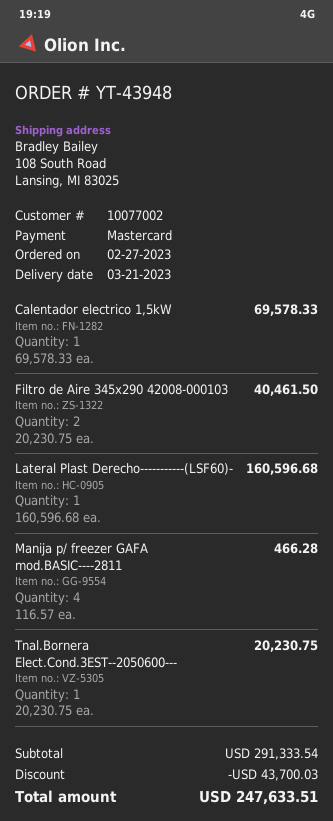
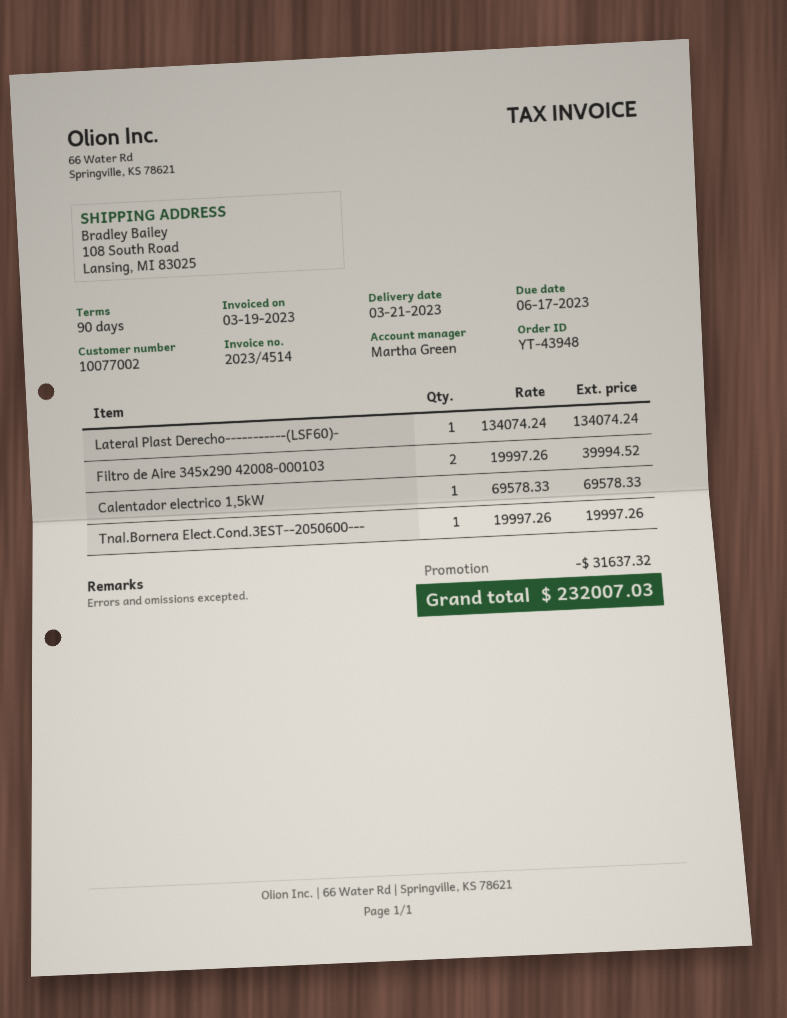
Filtro de Aire 345x290 42008-000103: 2 x 20230.75 = 40461.50 -> 2 x 19997.26 = 39994.52
Lateral Plast Derecho-----------(LSF60)-: 1 x 160596.68 = 160596.68 -> 1 x 134074.24 = 134074.24
Manija p/ freezer GAFA mod.BASIC----2811: 4 x 116.57 = 466.28 -> none
Tnal.Bornera Elect.Cond.3EST--2050600---: 1 x 20230.75 = 20230.75 -> 1 x 19997.26 = 19997.26
discount: 43700.03 -> 31637.32
total: 247633.51 -> 232007.03

